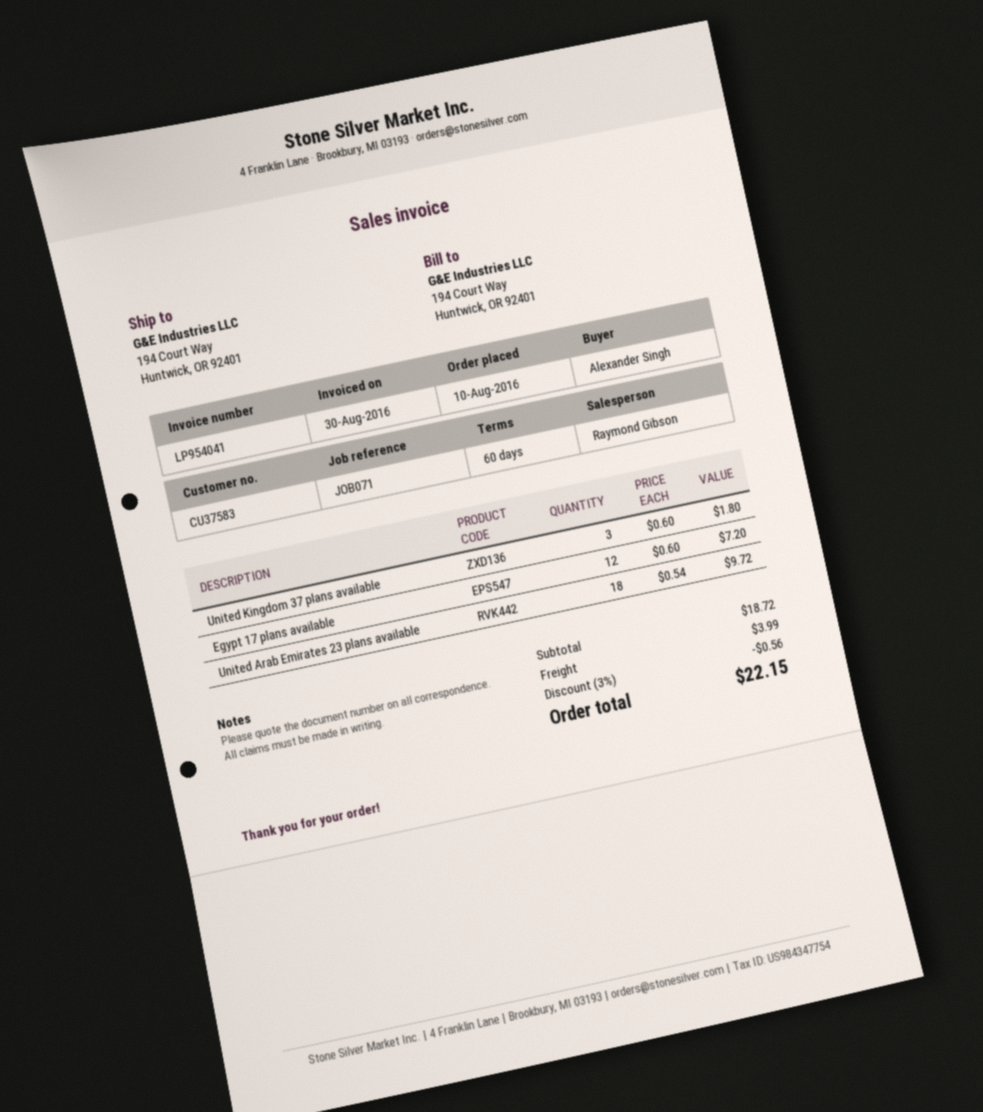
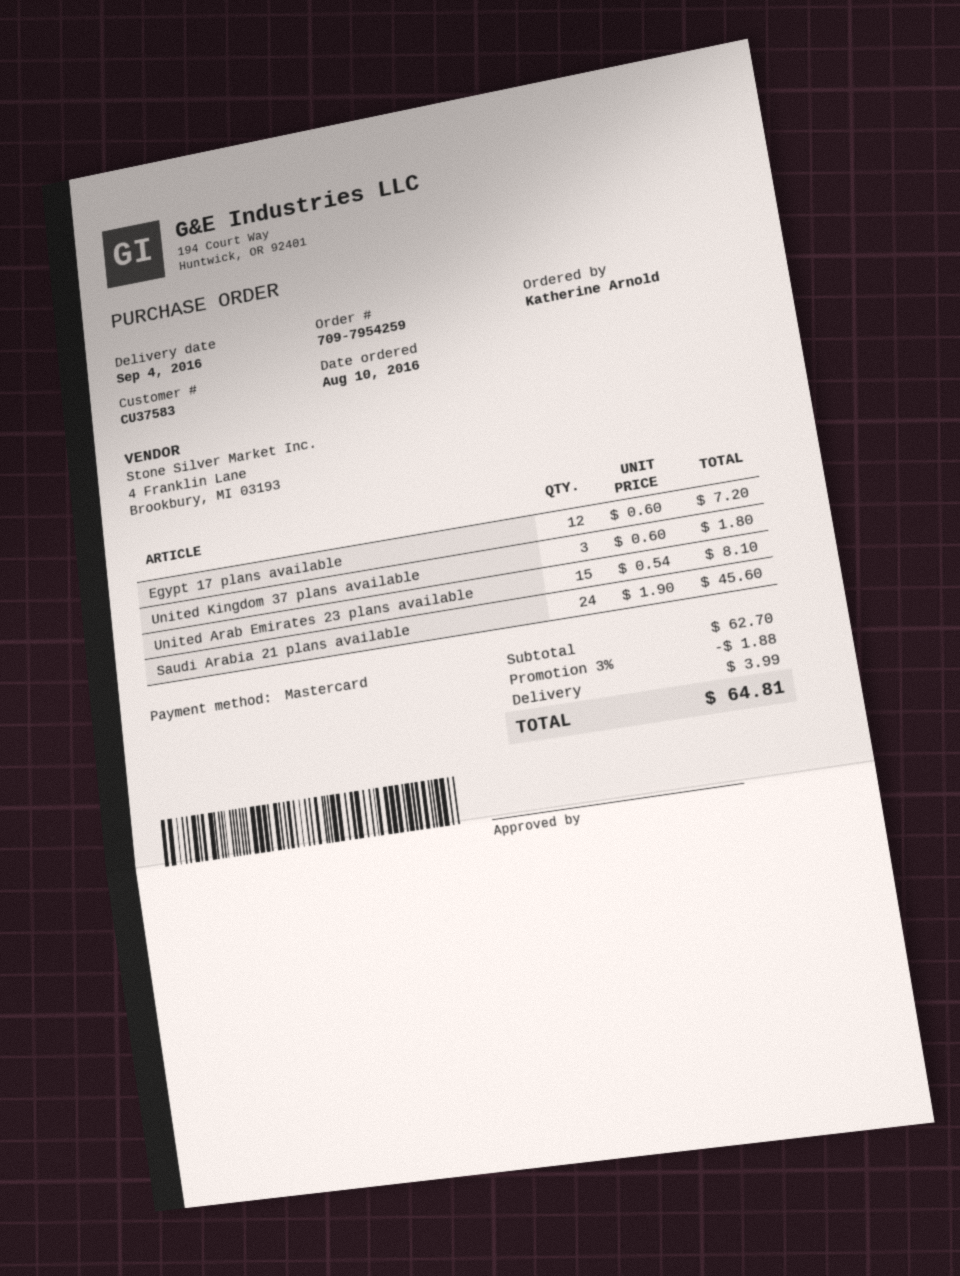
ordered by: Alexander Singh -> Katherine Arnold
United Arab Emirates 23 plans available: 18 x 0.54 = 9.72 -> 15 x 0.54 = 8.10
Saudi Arabia 21 plans available: none -> 24 x 1.90 = 45.60
subtotal: 18.72 -> 62.70
discount: 3% = 0.56 -> 3% = 1.88
total: 22.15 -> 64.81

